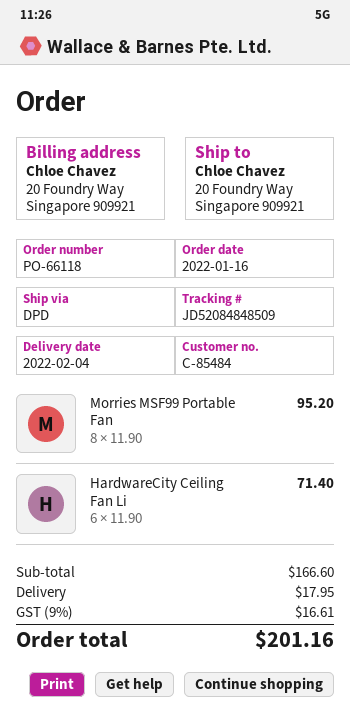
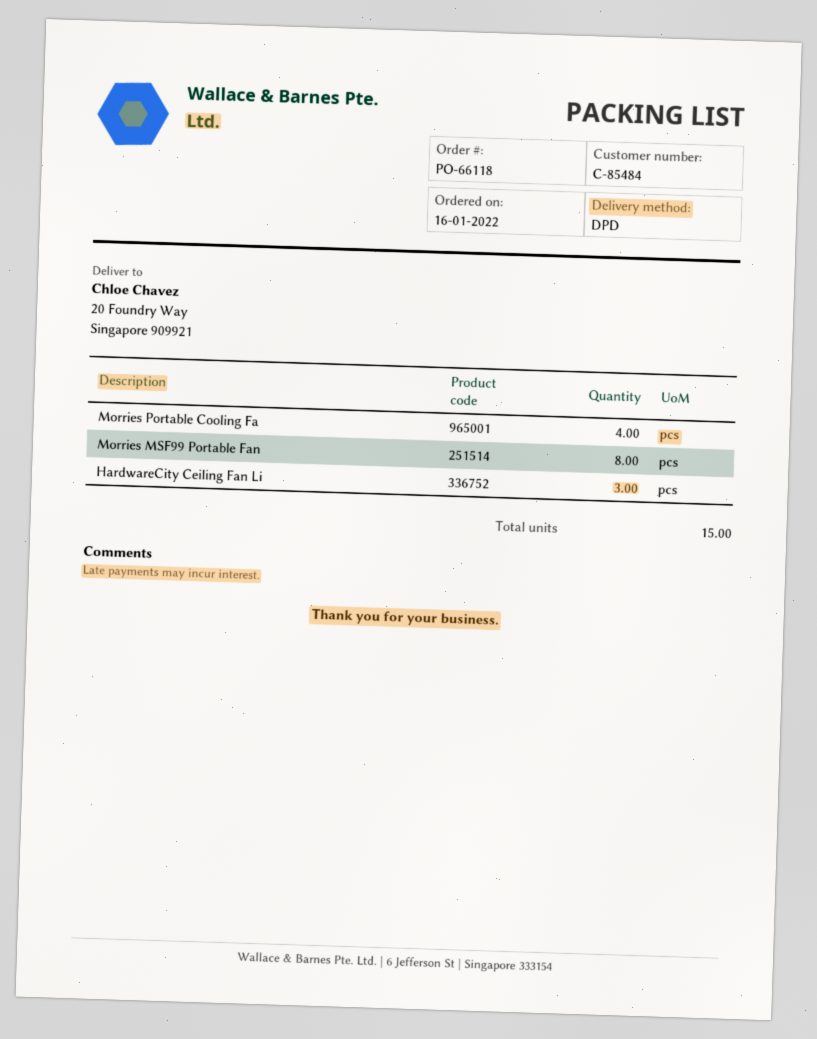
HardwareCity Ceiling Fan Li: 6 -> 3
Morries Portable Cooling Fa: none -> 4

